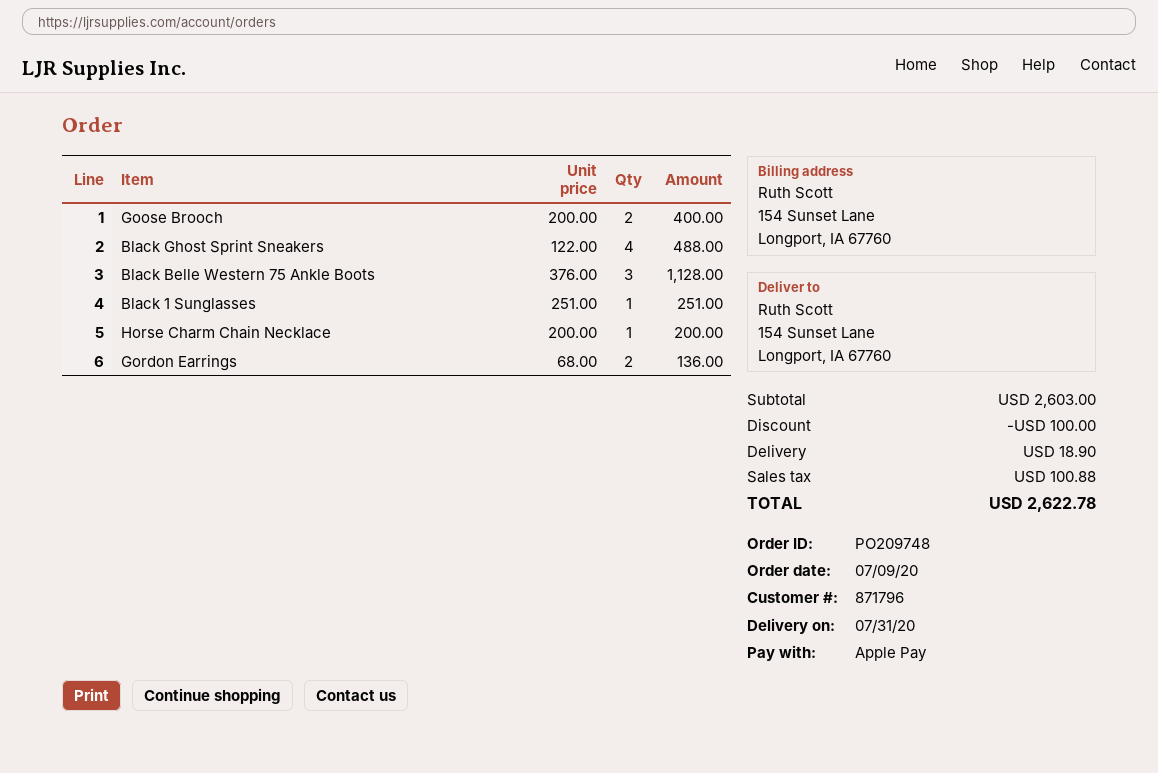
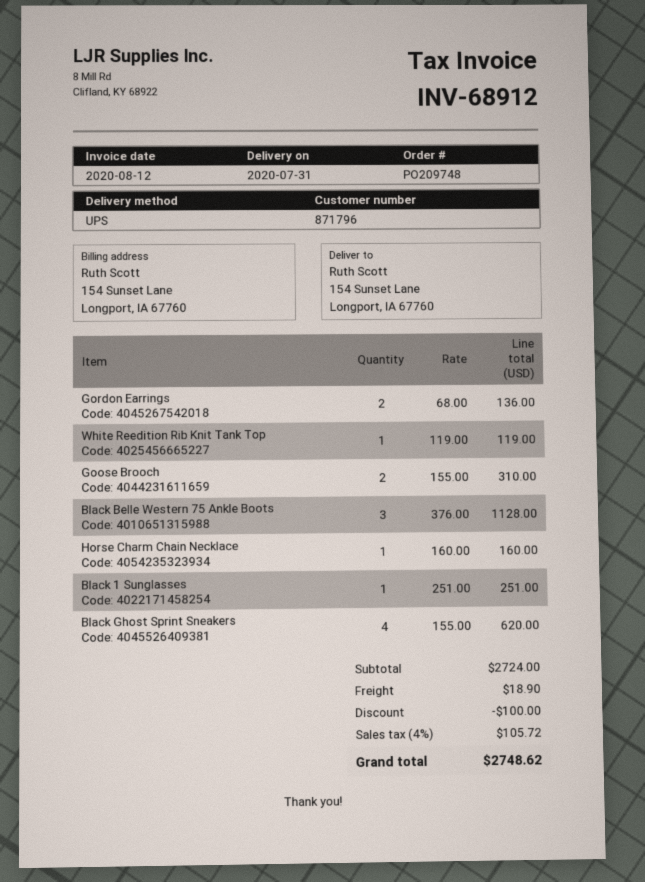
Goose Brooch: 2 x 200.00 = 400.00 -> 2 x 155.00 = 310.00
Black Ghost Sprint Sneakers: 4 x 122.00 = 488.00 -> 4 x 155.00 = 620.00
Horse Charm Chain Necklace: 1 x 200.00 = 200.00 -> 1 x 160.00 = 160.00
White Reedition Rib Knit Tank Top: none -> 1 x 119.00 = 119.00
subtotal: 2603.00 -> 2724.00
tax: 100.88 -> 105.72
total: 2622.78 -> 2748.62

